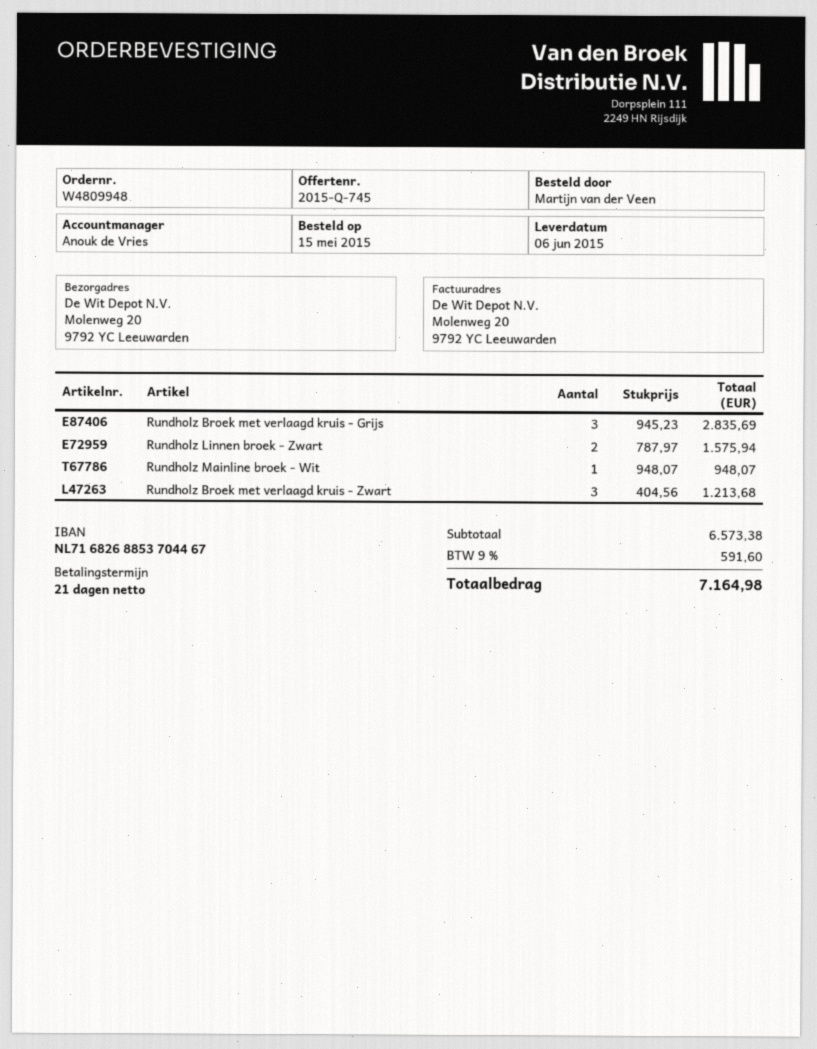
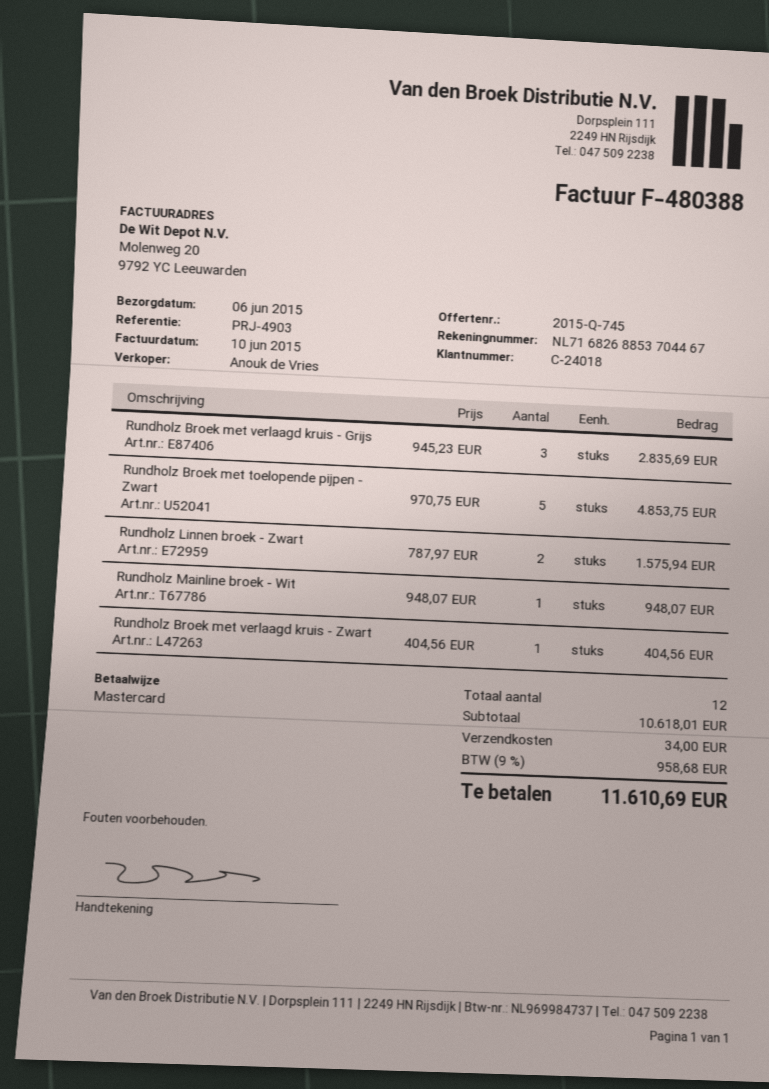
Rundholz Broek met verlaagd kruis - Zwart: 3 x 404.56 = 1213.68 -> 1 x 404.56 = 404.56
Rundholz Broek met toelopende pijpen - Zwart: none -> 5 x 970.75 = 4853.75
subtotal: 6573.38 -> 10618.01
shipping: none -> 34.00
tax: 9% = 591.60 -> 9% = 958.68
total: 7164.98 -> 11610.69

